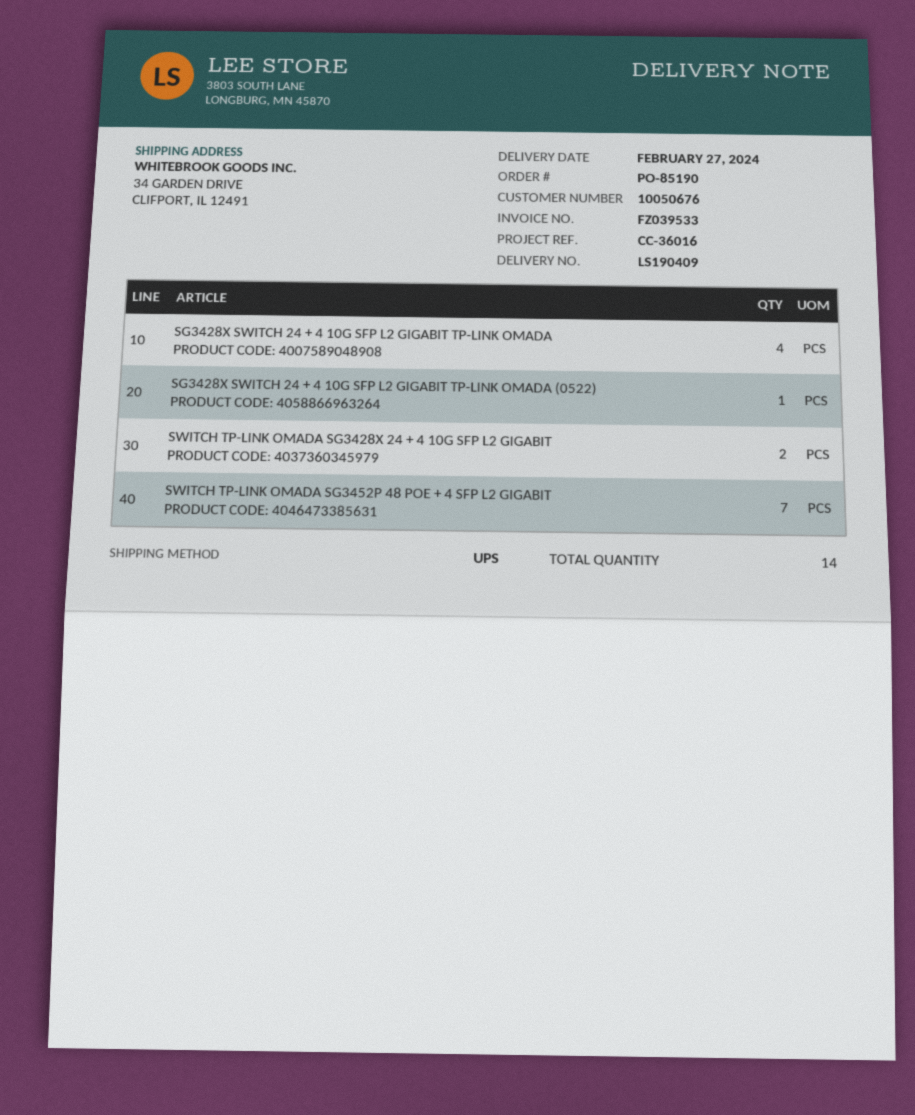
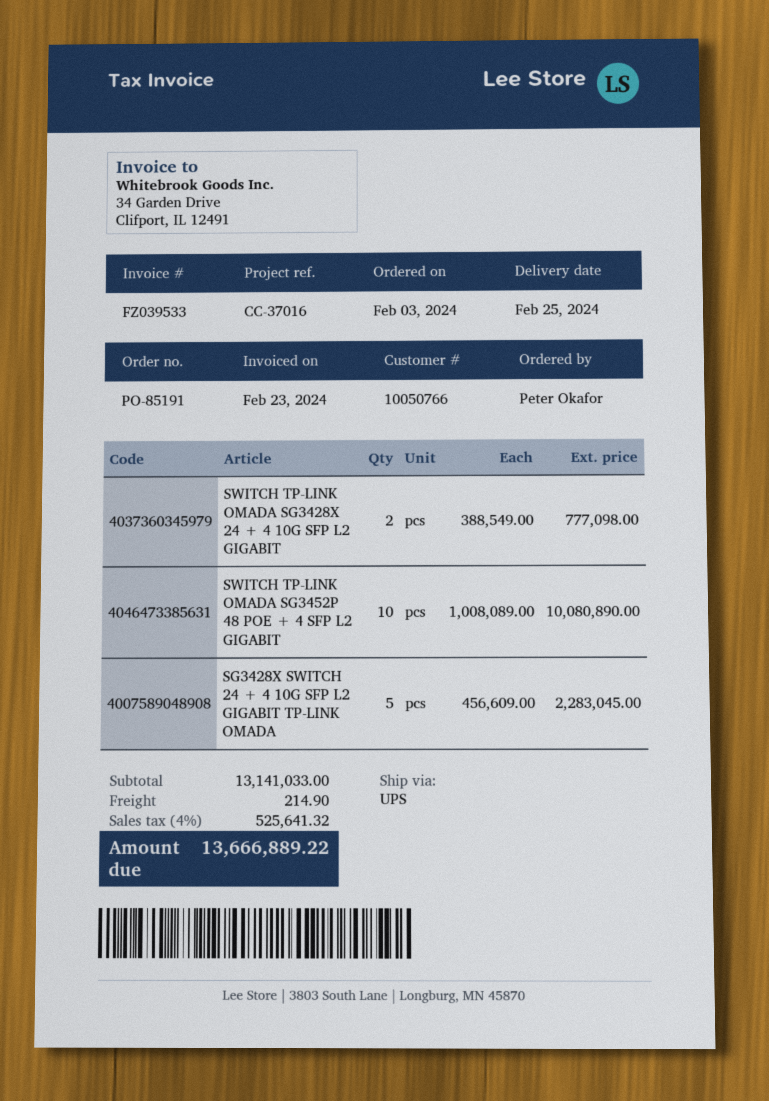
order number: PO-85190 -> PO-85191
delivery date: 2024-02-27 -> 2024-02-25
customer number: 10050676 -> 10050766
reference: CC-36016 -> CC-37016
SG3428X SWITCH 24 + 4 10G SFP L2 GIGABIT TP-LINK OMADA: 4 -> 5
SG3428X SWITCH 24 + 4 10G SFP L2 GIGABIT TP-LINK OMADA (0522): 1 -> none
SWITCH TP-LINK OMADA SG3452P 48 POE + 4 SFP L2 GIGABIT: 7 -> 10

